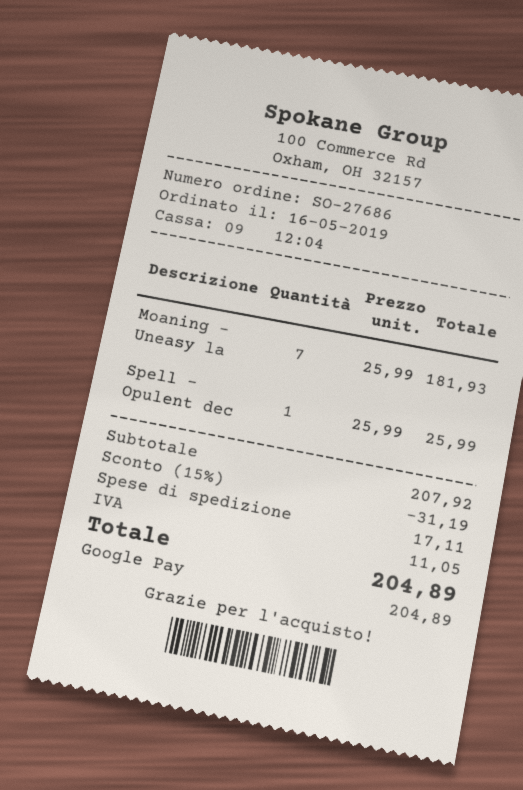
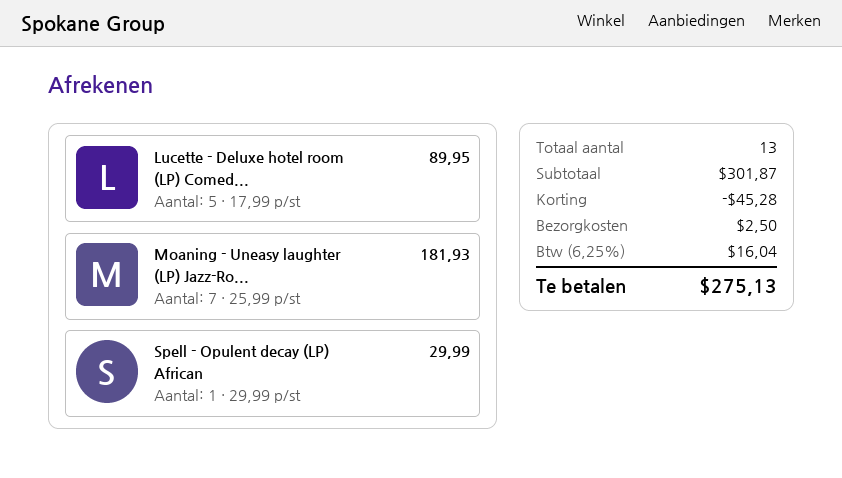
Spell - Opulent dec: 1 x 25.99 = 25.99 -> 1 x 29.99 = 29.99
Lucette - Deluxe hotel room (LP) Comed...: none -> 5 x 17.99 = 89.95
subtotal: 207.92 -> 301.87
discount: 31.19 -> 45.28
shipping: 17.11 -> 2.50
tax: 11.05 -> 16.04
total: 204.89 -> 275.13

